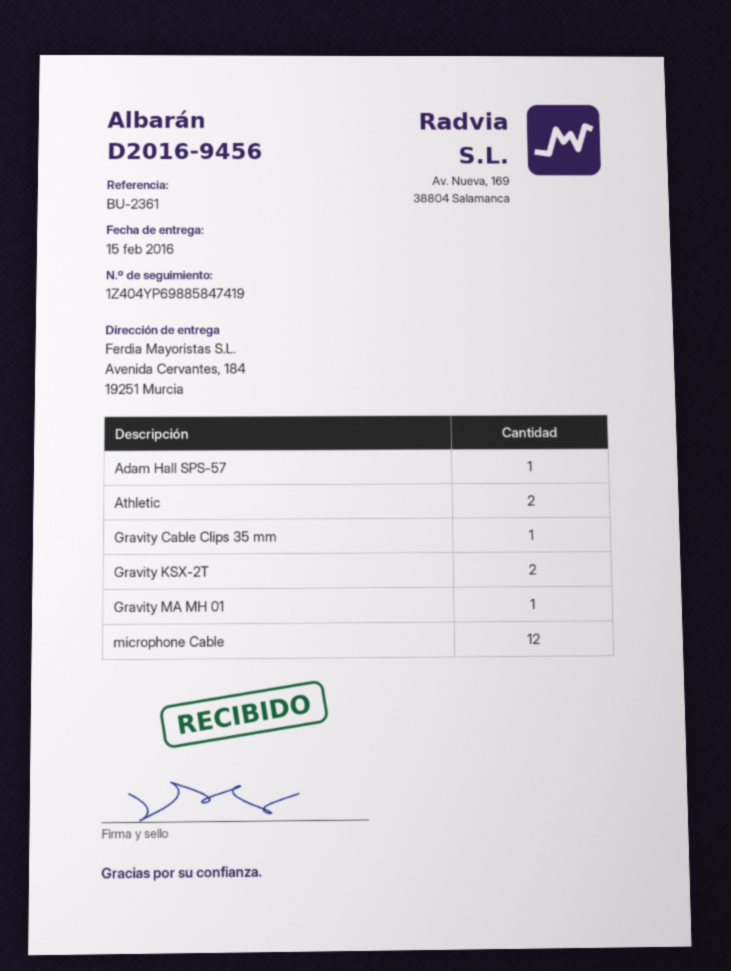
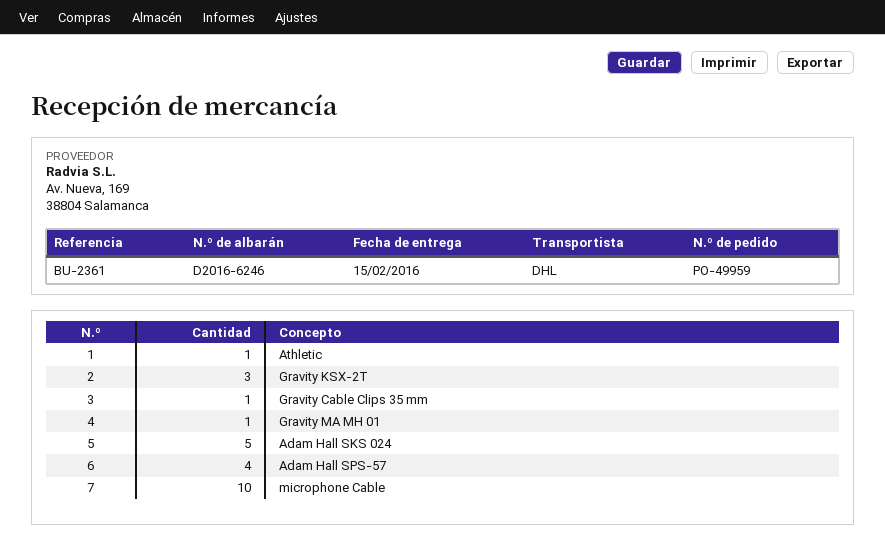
delivery note number: D2016-9456 -> D2016-6246
Adam Hall SPS-57: 1 -> 4
Athletic: 2 -> 1
Gravity KSX-2T: 2 -> 3
microphone Cable: 12 -> 10
Adam Hall SKS 024: none -> 5

